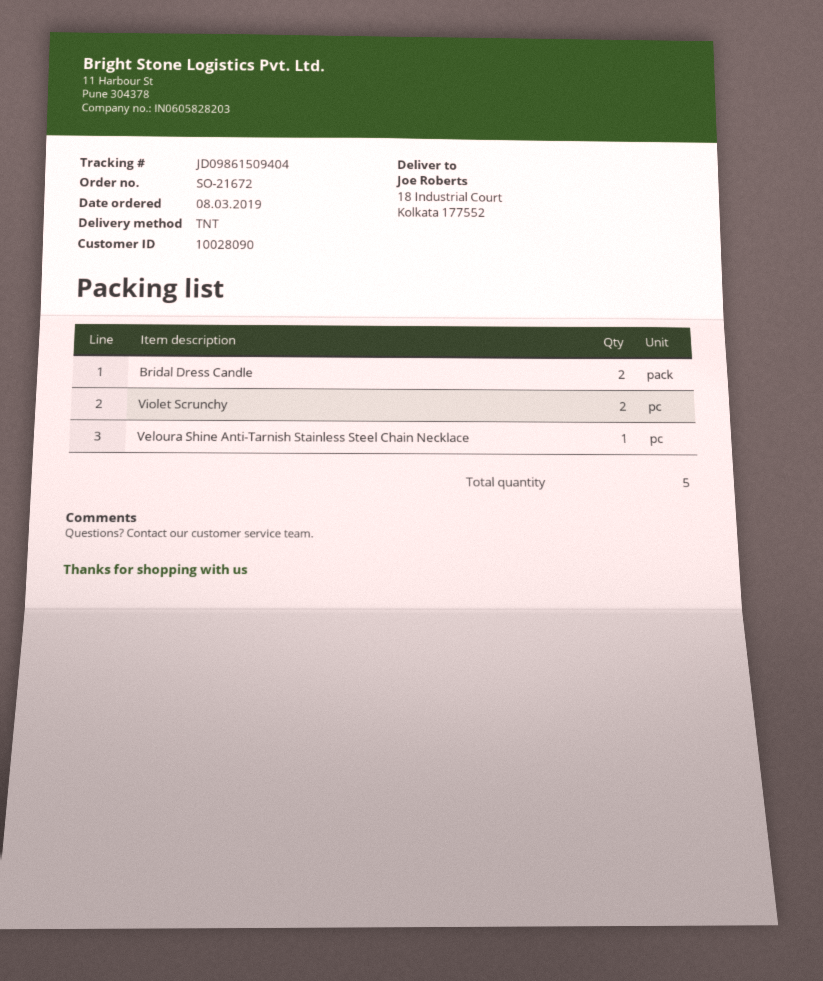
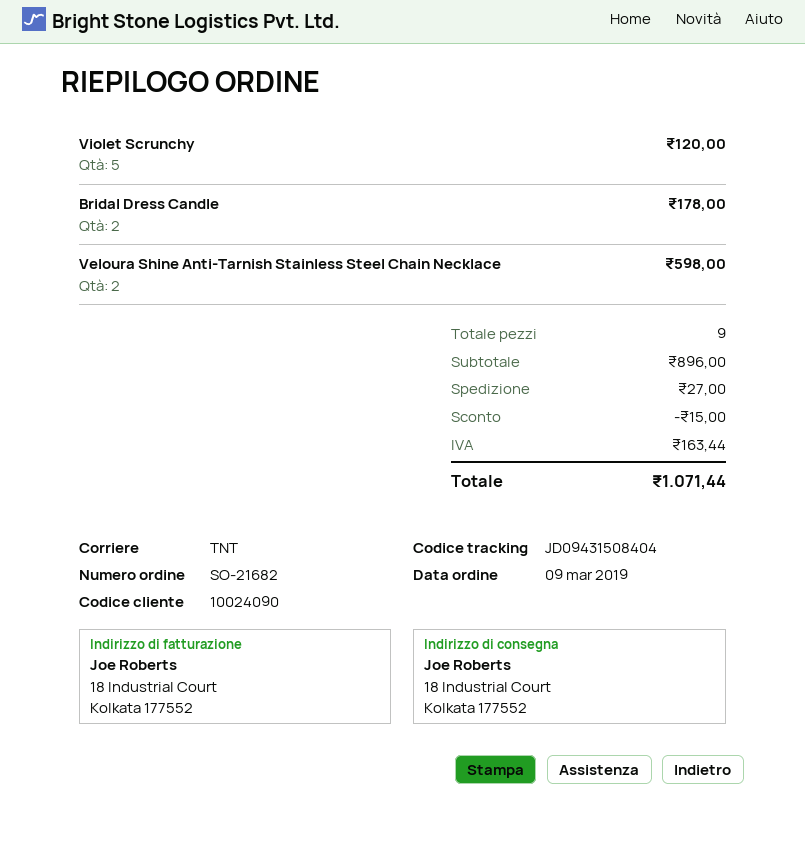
order number: SO-21672 -> SO-21682
order date: 2019-03-08 -> 2019-03-09
customer number: 10028090 -> 10024090
tracking number: JD09861509404 -> JD09431508404
Violet Scrunchy: 2 -> 5
Veloura Shine Anti-Tarnish Stainless Steel Chain Necklace: 1 -> 2
total quantity: 5 -> 9

